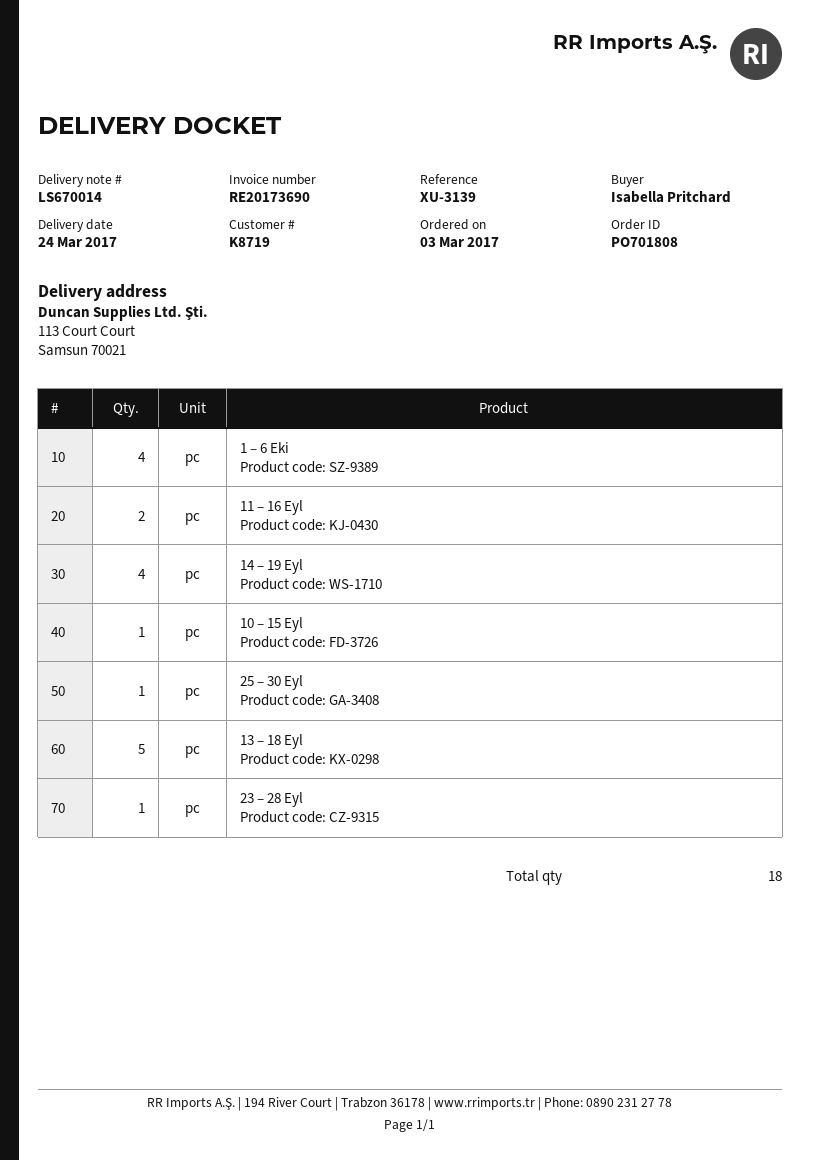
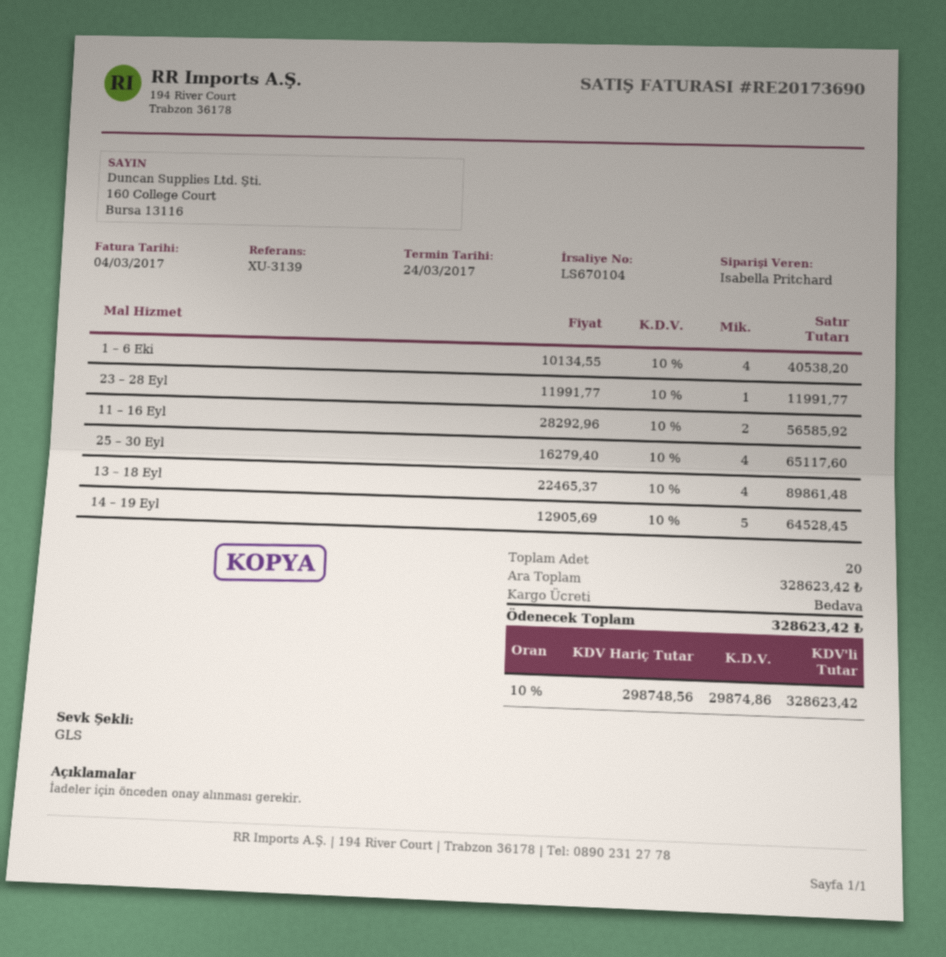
delivery note number: LS670014 -> LS670104
14 – 19 Eyl: 4 -> 5
10 – 15 Eyl: 1 -> none
25 – 30 Eyl: 1 -> 4
13 – 18 Eyl: 5 -> 4
total quantity: 18 -> 20

